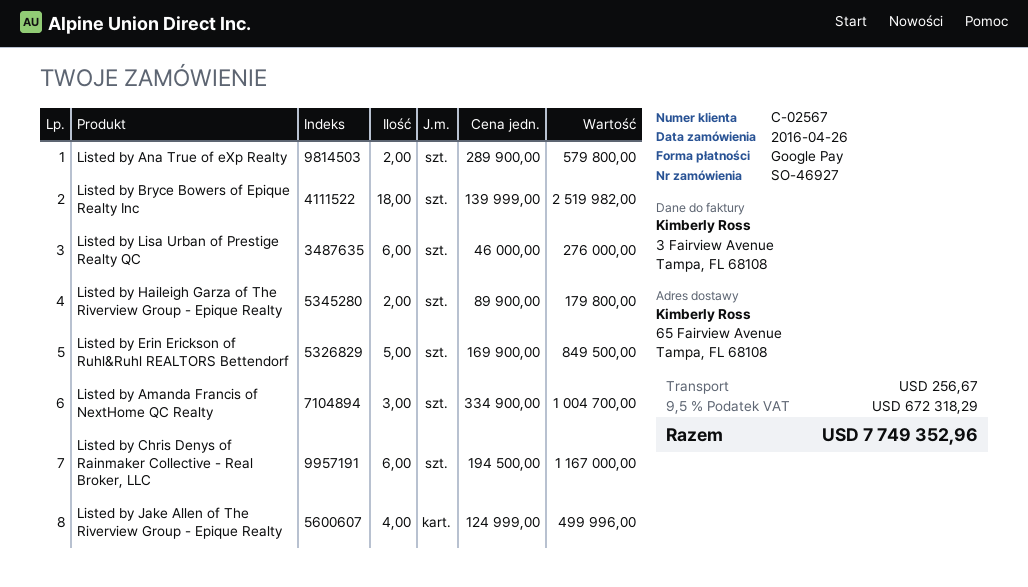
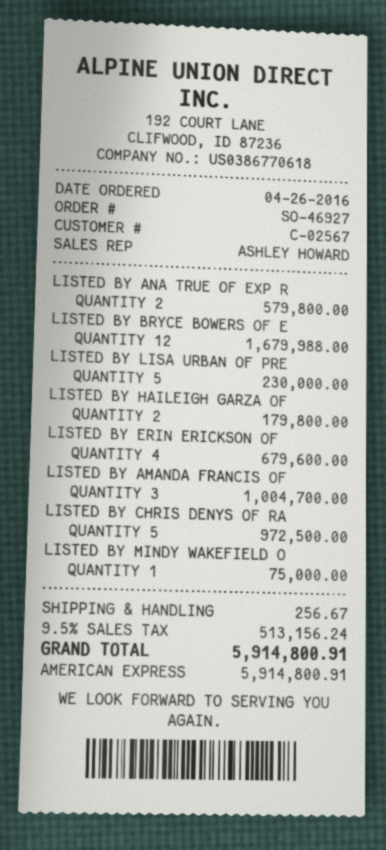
payment method: Google Pay -> American Express
Listed by Bryce Bowers of Epique Realty Inc: 18 for 2519982.00 -> 12 for 1679988.00
Listed by Lisa Urban of Prestige Realty QC: 6 for 276000.00 -> 5 for 230000.00
Listed by Erin Erickson of Ruhl&Ruhl REALTORS Bettendorf: 5 for 849500.00 -> 4 for 679600.00
Listed by Chris Denys of Rainmaker Collective - Real Broker, LLC: 6 for 1167000.00 -> 5 for 972500.00
Listed by Jake Allen of The Riverview Group - Epique Realty: 4 for 499996.00 -> none
LISTED BY MINDY WAKEFIELD O: none -> 1 for 75000.00
tax: 9.5% = 672318.29 -> 9.5% = 513156.24
total: 7749352.96 -> 5914800.91

